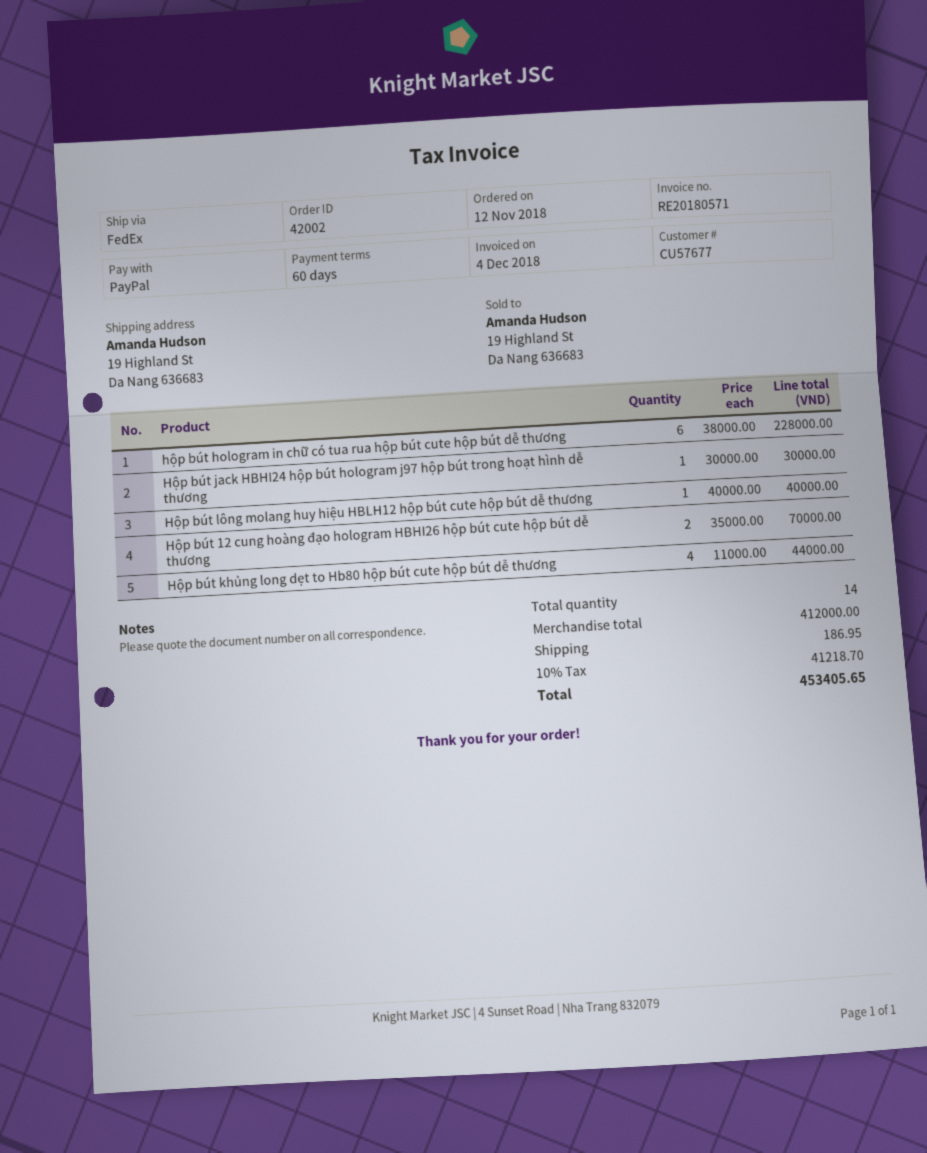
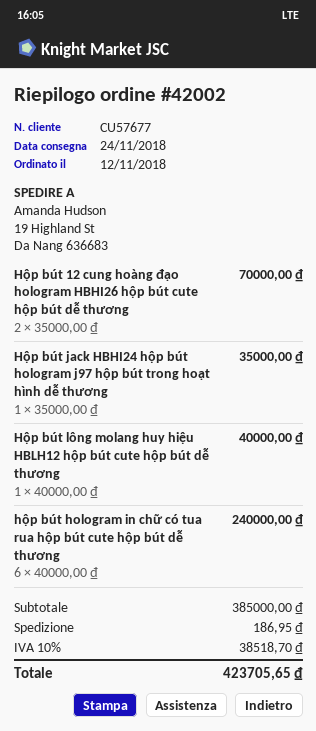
hộp bút hologram in chữ có tua rua hộp bút cute hộp bút dễ thương: 6 x 38000.00 = 228000.00 -> 6 x 40000.00 = 240000.00
Hộp bút jack HBHI24 hộp bút hologram j97 hộp bút trong hoạt hình dễ thương: 1 x 30000.00 = 30000.00 -> 1 x 35000.00 = 35000.00
Hộp bút khủng long dẹt to Hb80 hộp bút cute hộp bút dễ thương: 4 x 11000.00 = 44000.00 -> none
subtotal: 412000.00 -> 385000.00
tax: 10% = 41218.70 -> 10% = 38518.70
total: 453405.65 -> 423705.65

